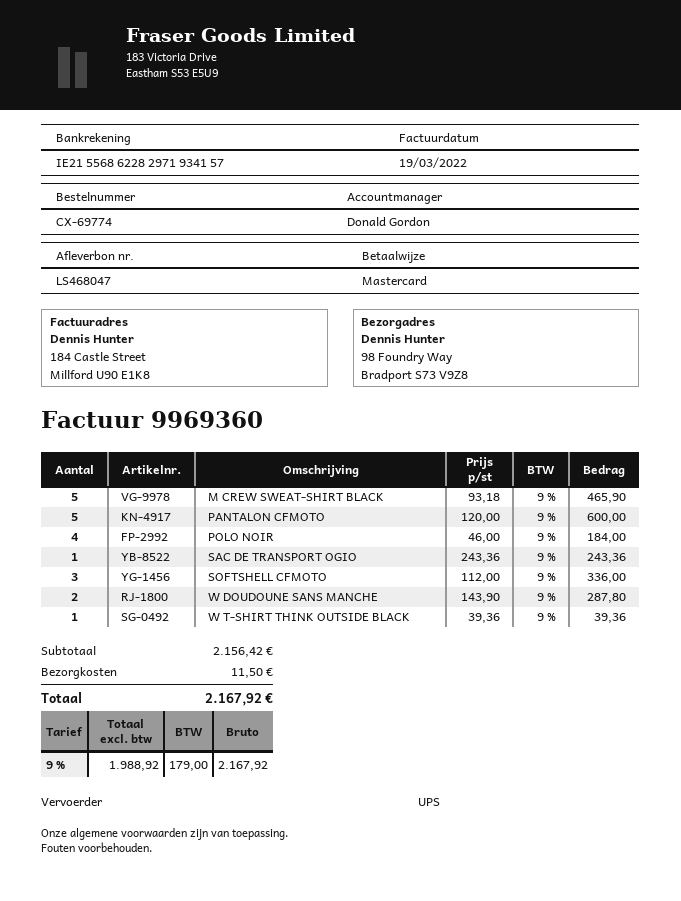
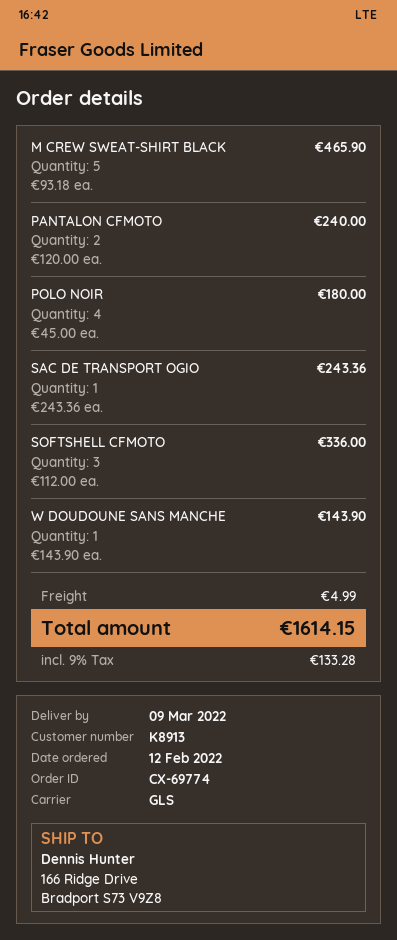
shipping method: UPS -> GLS
ship to: 98 Foundry Way, Bradport S73 V9Z8 -> 166 Ridge Drive, Bradport S73 V9Z8
PANTALON CFMOTO: 5 x 120.00 = 600.00 -> 2 x 120.00 = 240.00
POLO NOIR: 4 x 46.00 = 184.00 -> 4 x 45.00 = 180.00
W DOUDOUNE SANS MANCHE: 2 x 143.90 = 287.80 -> 1 x 143.90 = 143.90
W T-SHIRT THINK OUTSIDE BLACK: 1 x 39.36 = 39.36 -> none
shipping: 11.50 -> 4.99
tax: 9% = 179.00 -> 9% = 133.28
total: 2167.92 -> 1614.15

